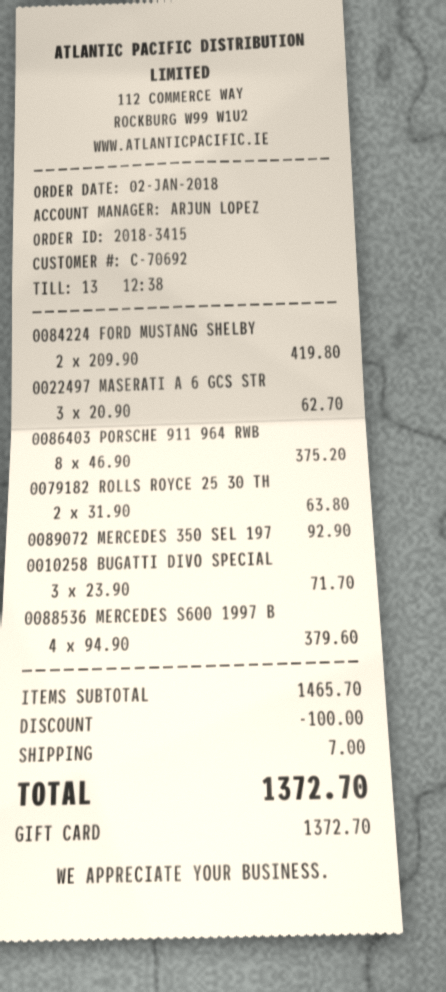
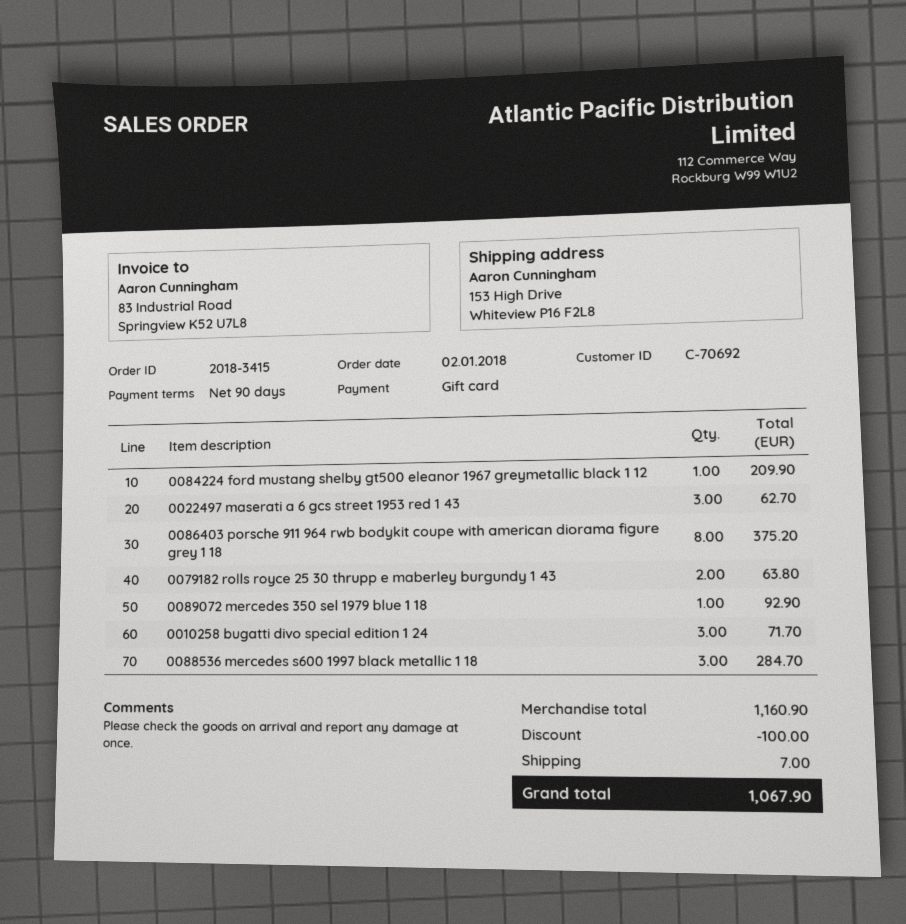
0084224 FORD MUSTANG SHELBY: 2 for 419.80 -> 1 for 209.90
0088536 MERCEDES S600 1997 B: 4 for 379.60 -> 3 for 284.70
subtotal: 1465.70 -> 1160.90
total: 1372.70 -> 1067.90

